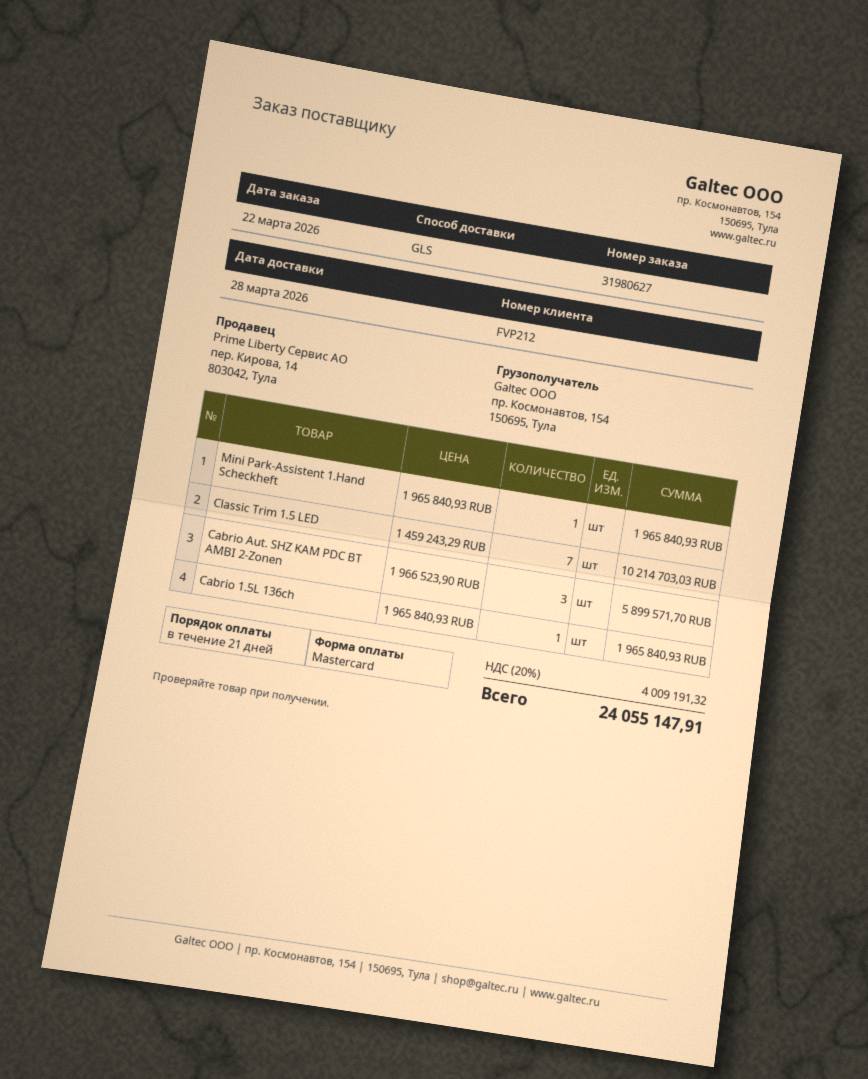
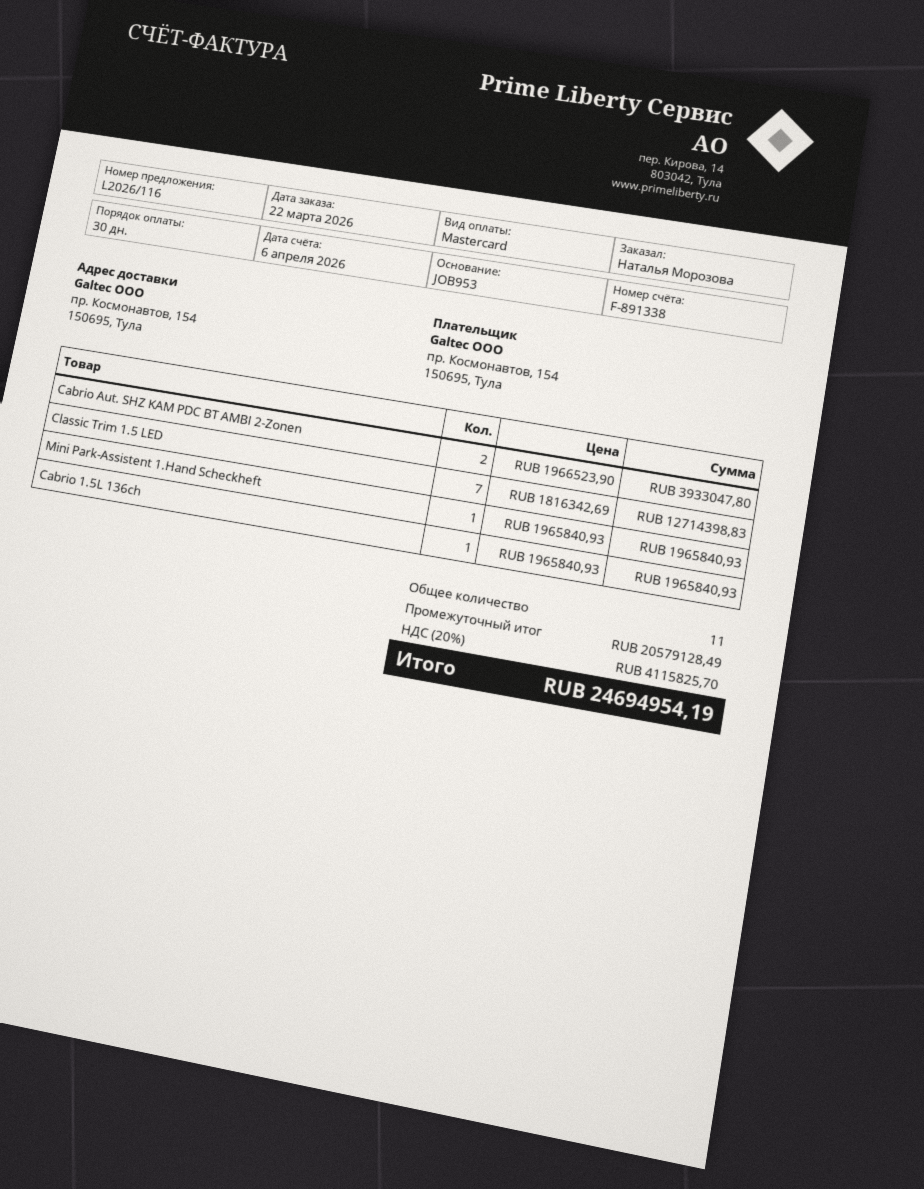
payment terms: 21 days -> 30 days
Classic Trim 1.5 LED: 7 x 1459243.29 = 10214703.03 -> 7 x 1816342.69 = 12714398.83
Cabrio Aut. SHZ KAM PDC BT AMBI 2-Zonen: 3 x 1966523.90 = 5899571.70 -> 2 x 1966523.90 = 3933047.80
tax: 20% = 4009191.32 -> 20% = 4115825.70
total: 24055147.91 -> 24694954.19

